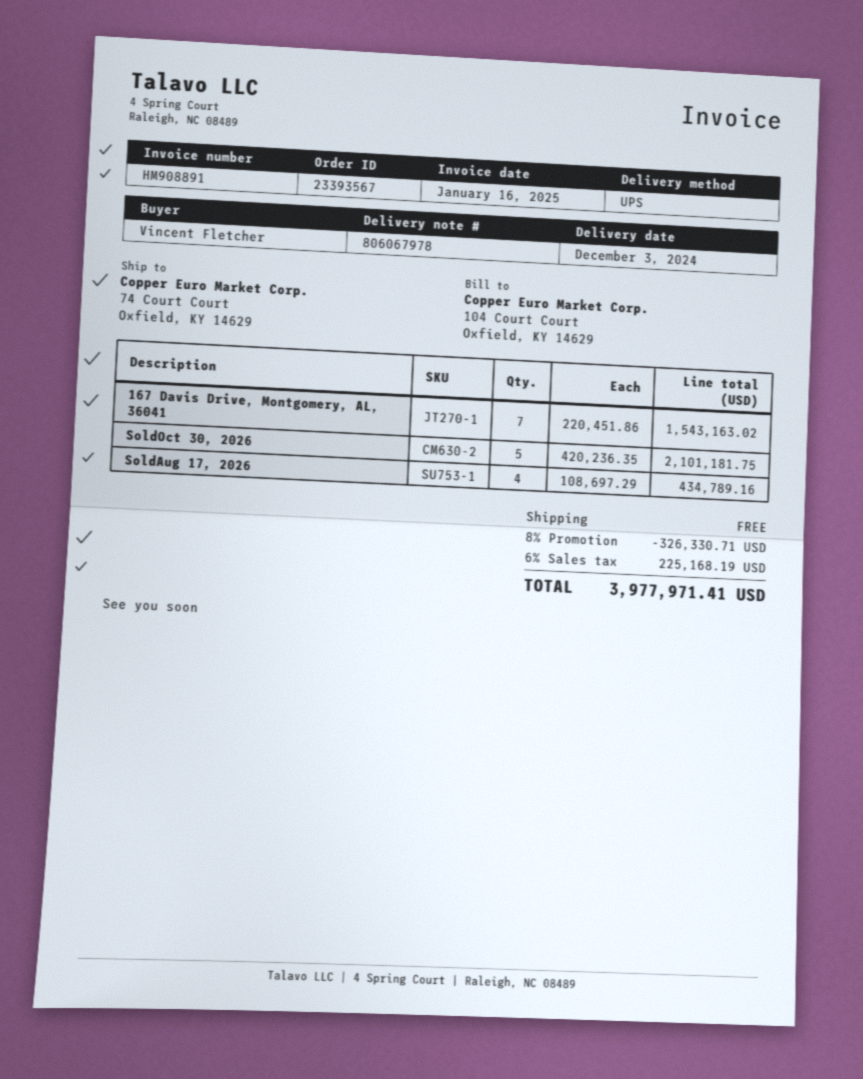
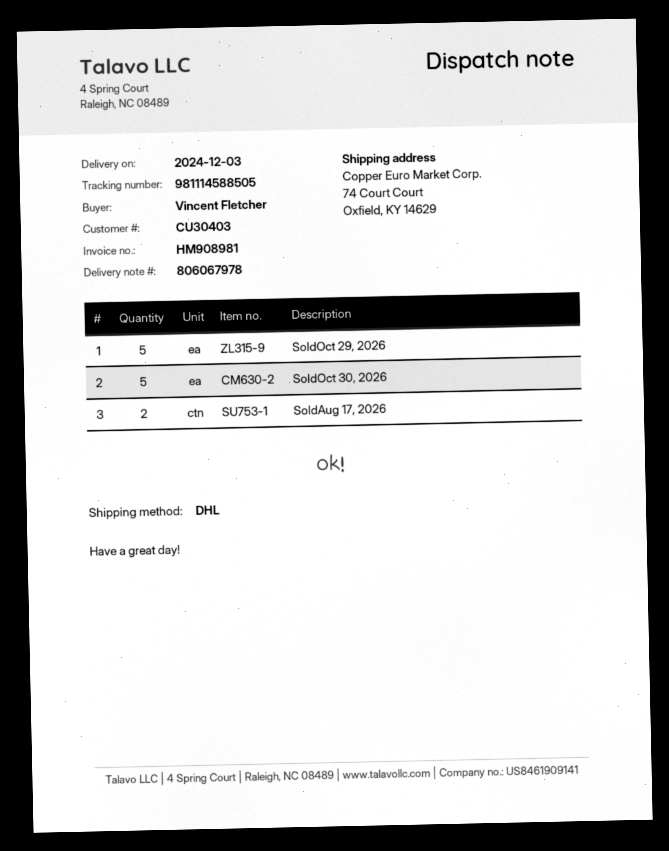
invoice number: HM908891 -> HM908981
shipping method: UPS -> DHL
167 Davis Drive, Montgomery, AL, 36041: 7 -> none
SoldAug 17, 2026: 4 -> 2
SoldOct 29, 2026: none -> 5

